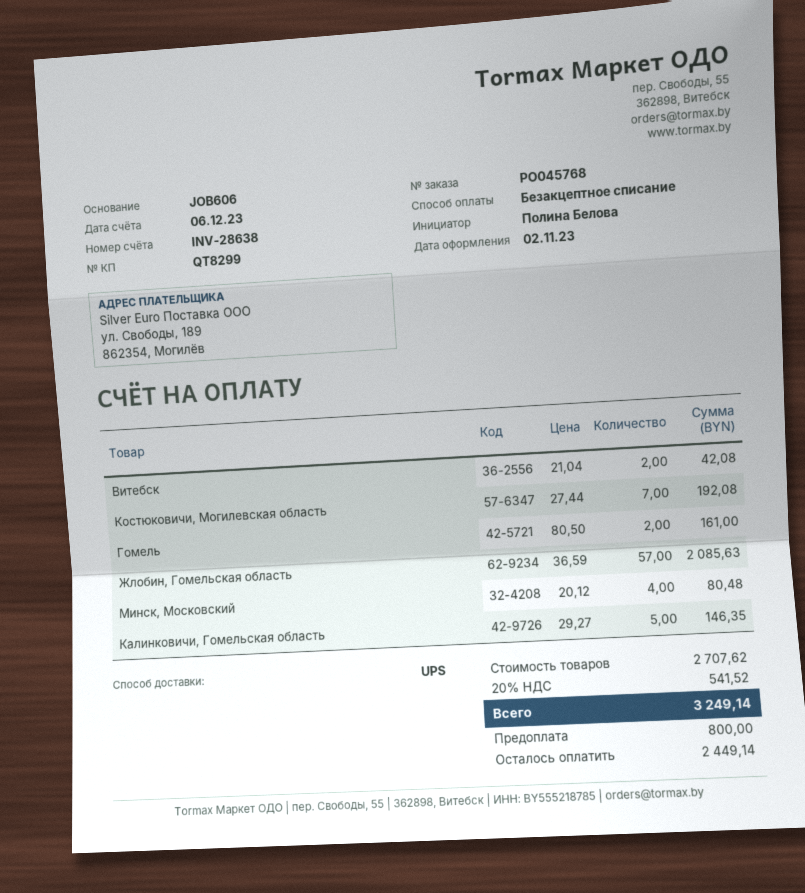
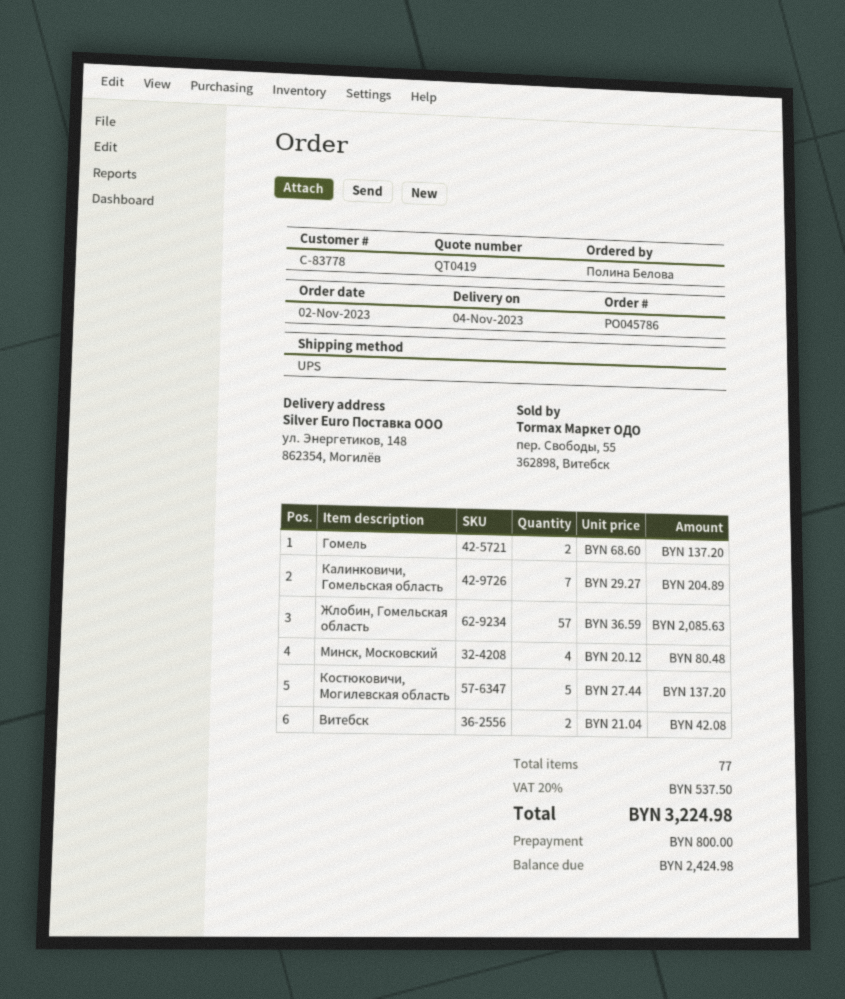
quote number: QT8299 -> QT0419
order number: PO045768 -> PO045786
Костюковичи, Могилевская область: 7 x 27.44 = 192.08 -> 5 x 27.44 = 137.20
Гомель: 2 x 80.50 = 161.00 -> 2 x 68.60 = 137.20
Калинковичи, Гомельская область: 5 x 29.27 = 146.35 -> 7 x 29.27 = 204.89
tax: 20% = 541.52 -> 20% = 537.50
total: 3249.14 -> 3224.98
balance: 2449.14 -> 2424.98

